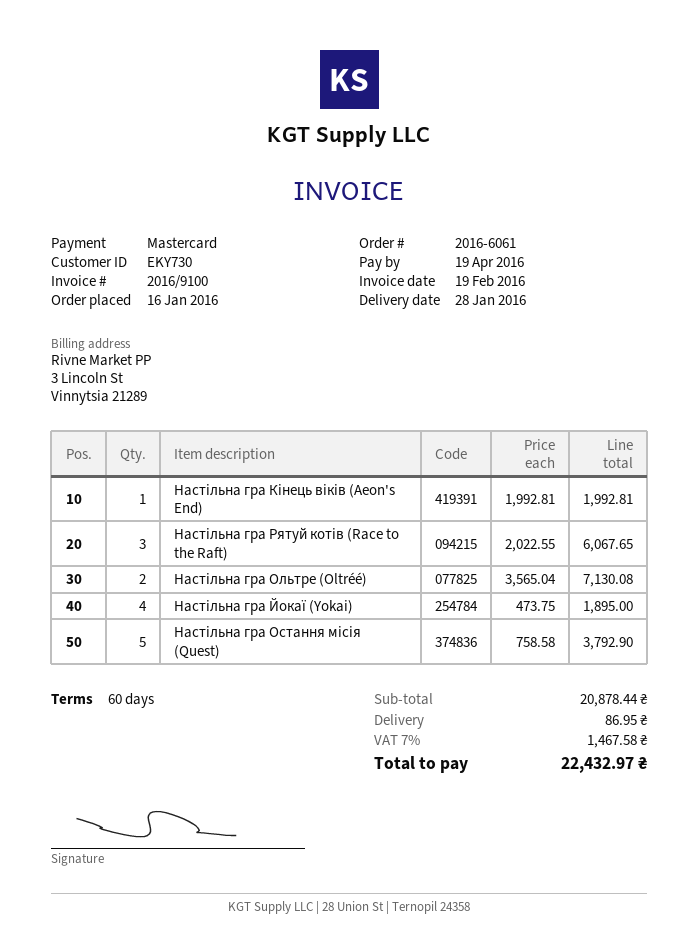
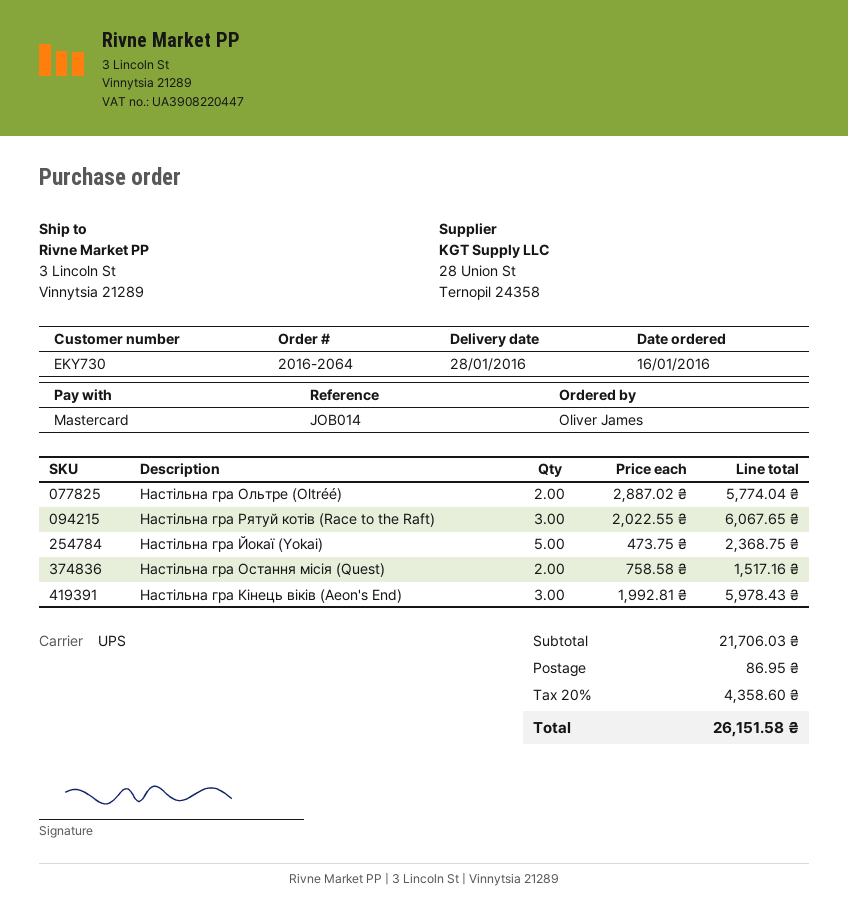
order number: 2016-6061 -> 2016-2064
Настільна гра Кінець віків (Aeon's End): 1 x 1992.81 = 1992.81 -> 3 x 1992.81 = 5978.43
Настільна гра Ольтре (Oltréé): 2 x 3565.04 = 7130.08 -> 2 x 2887.02 = 5774.04
Настільна гра Йокаї (Yokai): 4 x 473.75 = 1895.00 -> 5 x 473.75 = 2368.75
Настільна гра Остання місія (Quest): 5 x 758.58 = 3792.90 -> 2 x 758.58 = 1517.16
subtotal: 20878.44 -> 21706.03
tax: 7% = 1467.58 -> 20% = 4358.60
total: 22432.97 -> 26151.58

